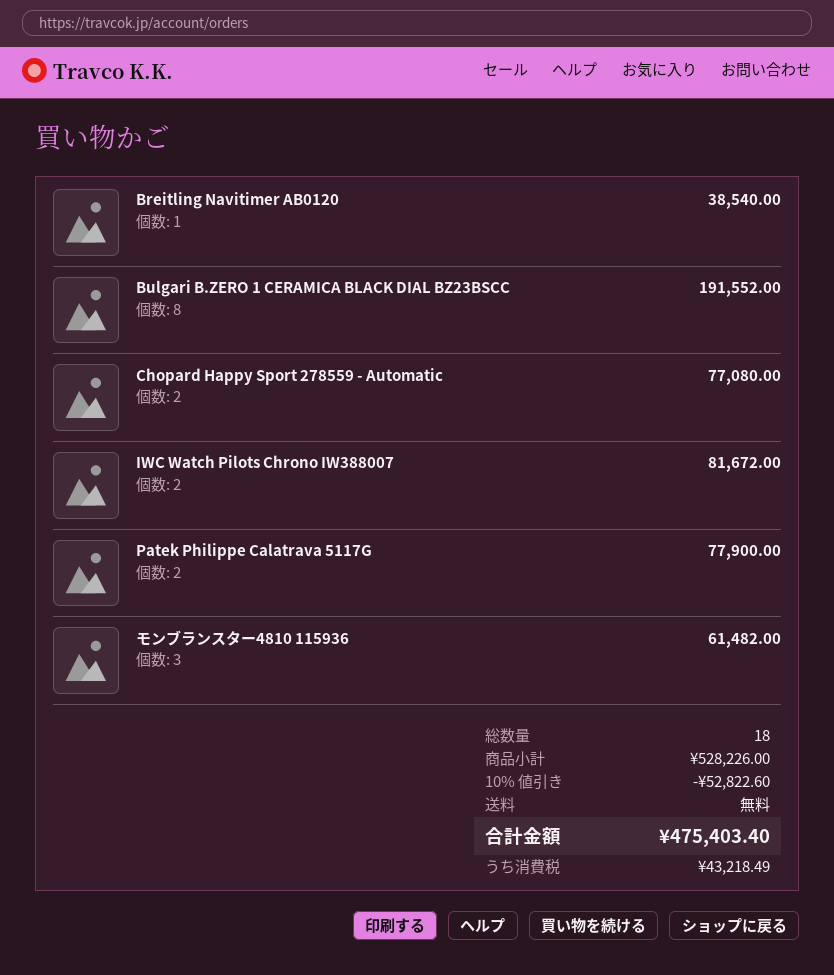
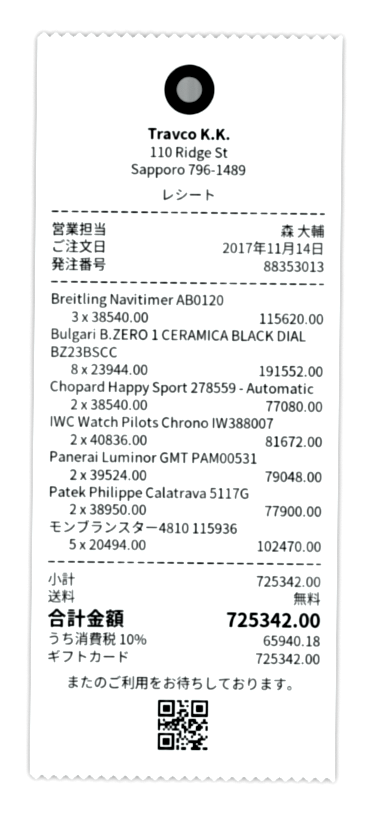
Breitling Navitimer AB0120: 1 for 38540.00 -> 3 for 115620.00
モンブランスター4810 115936: 3 for 61482.00 -> 5 for 102470.00
Panerai Luminor GMT PAM00531: none -> 2 for 79048.00
subtotal: 528226.00 -> 725342.00
discount: 10% = 52822.60 -> none
tax: 43218.49 -> 65940.18
total: 475403.40 -> 725342.00

